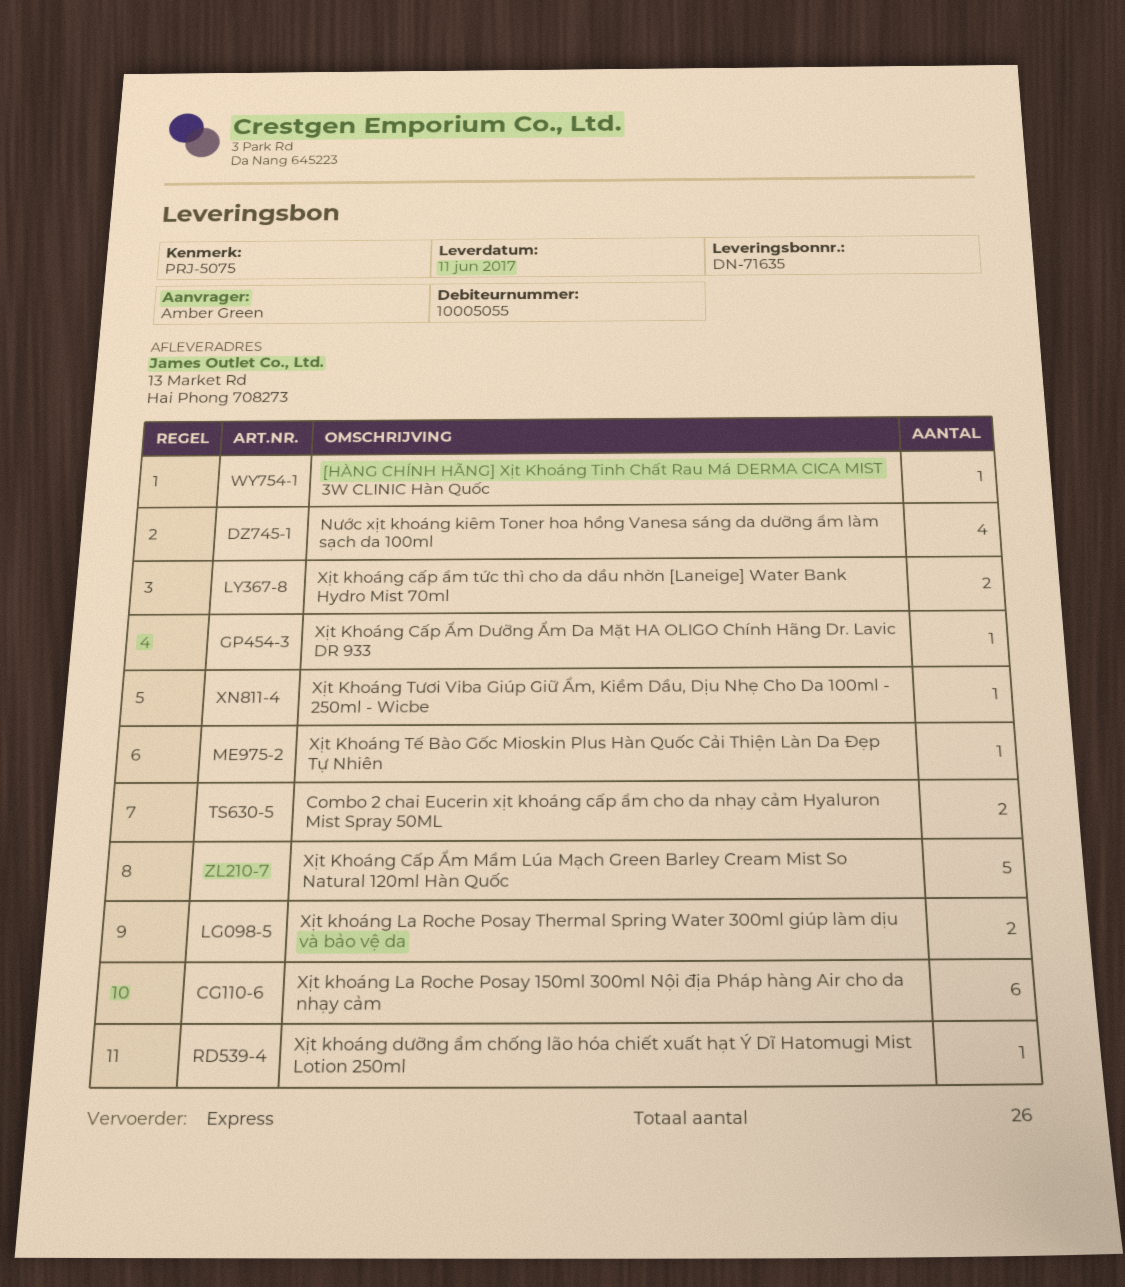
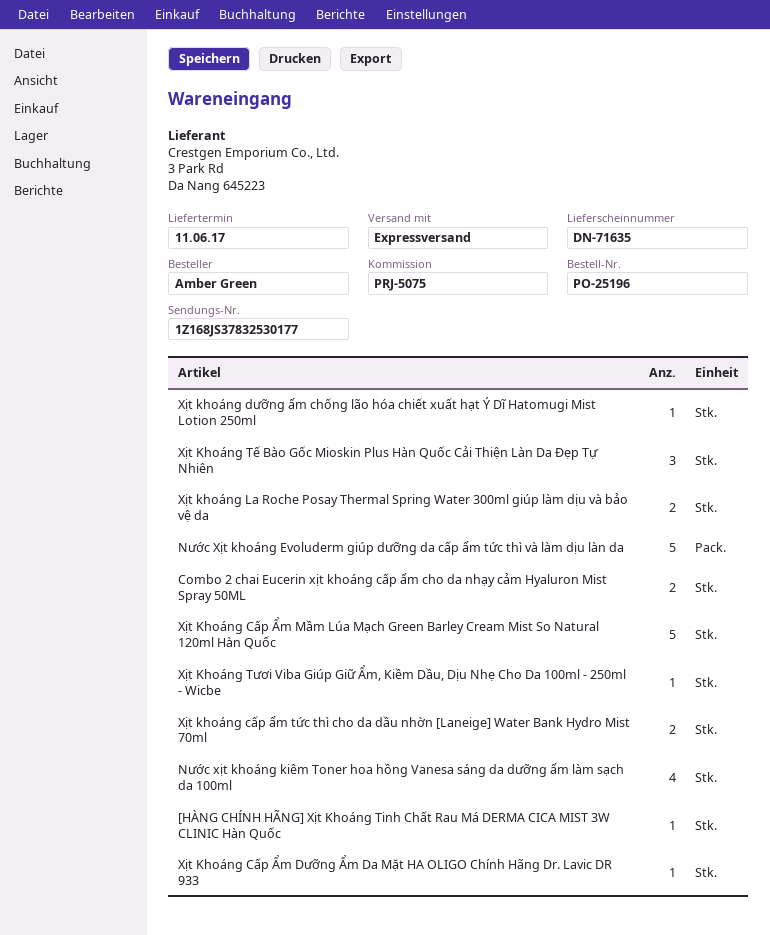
Xịt Khoáng Tế Bào Gốc Mioskin Plus Hàn Quốc Cải Thiện Làn Da Đẹp Tự Nhiên: 1 -> 3
Xịt khoáng La Roche Posay 150ml 300ml Nội địa Pháp hàng Air cho da nhạy cảm: 6 -> none
Nước Xịt khoáng Evoluderm giúp dưỡng da cấp ẩm tức thì và làm dịu làn da: none -> 5

